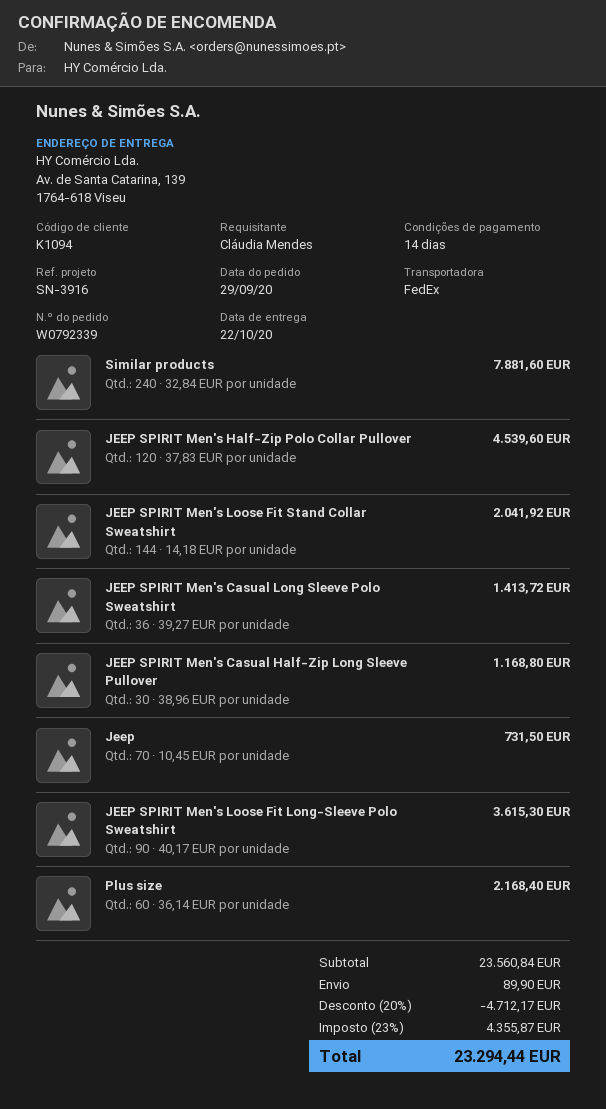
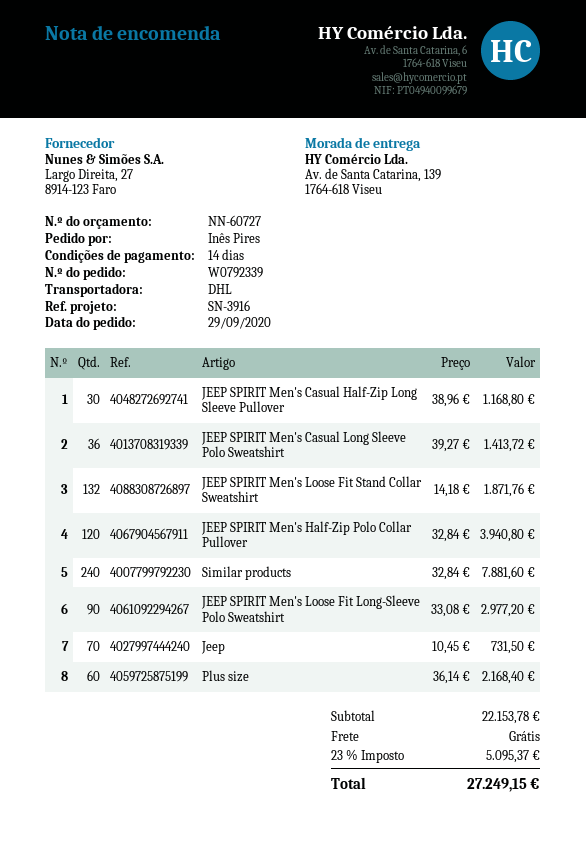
ordered by: Cláudia Mendes -> Inês Pires
shipping method: FedEx -> DHL
JEEP SPIRIT Men's Half-Zip Polo Collar Pullover: 120 x 37.83 = 4539.60 -> 120 x 32.84 = 3940.80
JEEP SPIRIT Men's Loose Fit Stand Collar Sweatshirt: 144 x 14.18 = 2041.92 -> 132 x 14.18 = 1871.76
JEEP SPIRIT Men's Loose Fit Long-Sleeve Polo Sweatshirt: 90 x 40.17 = 3615.30 -> 90 x 33.08 = 2977.20
subtotal: 23560.84 -> 22153.78
discount: 20% = 4712.17 -> none
shipping: 89.90 -> 0.00
tax: 23% = 4355.87 -> 23% = 5095.37
total: 23294.44 -> 27249.15

